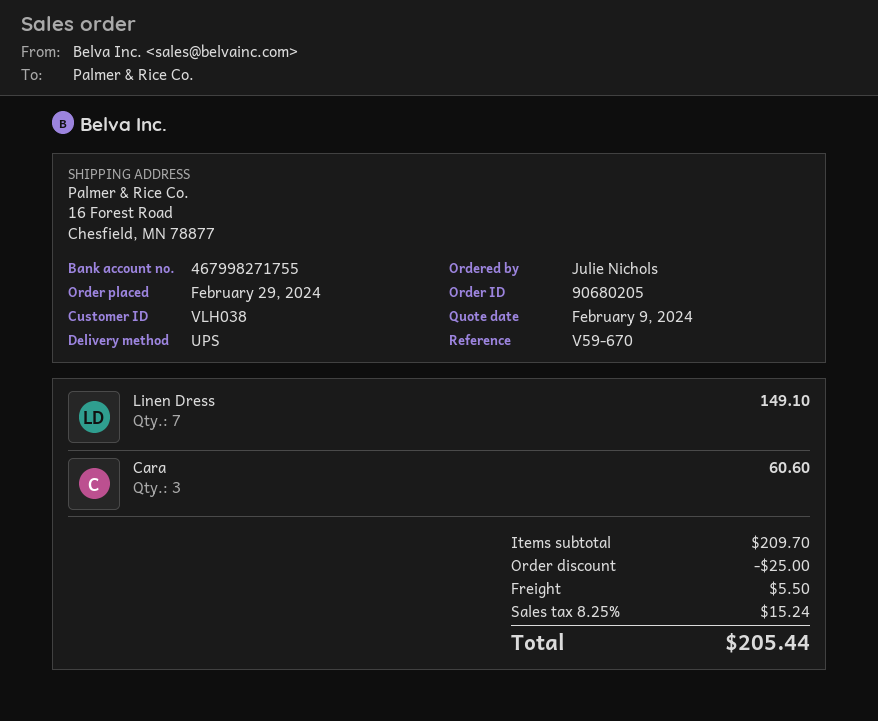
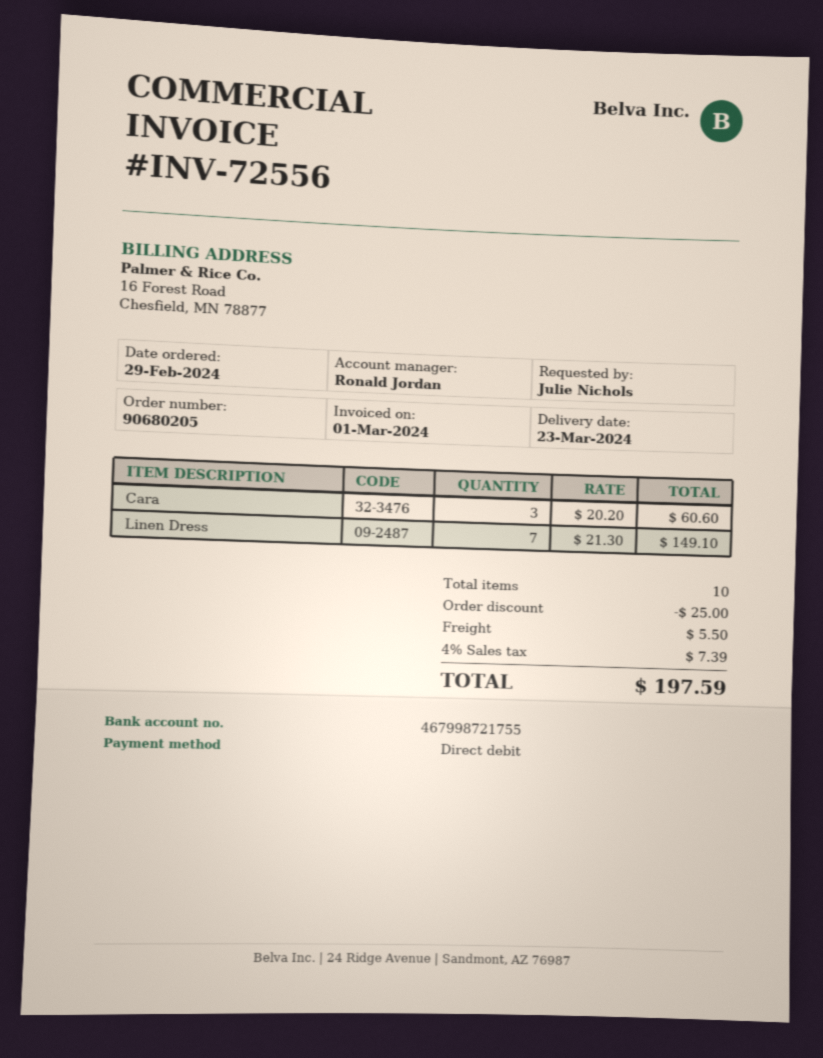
bank account: 467998271755 -> 467998721755
tax: 8.25% = 15.24 -> 4% = 7.39
total: 205.44 -> 197.59

